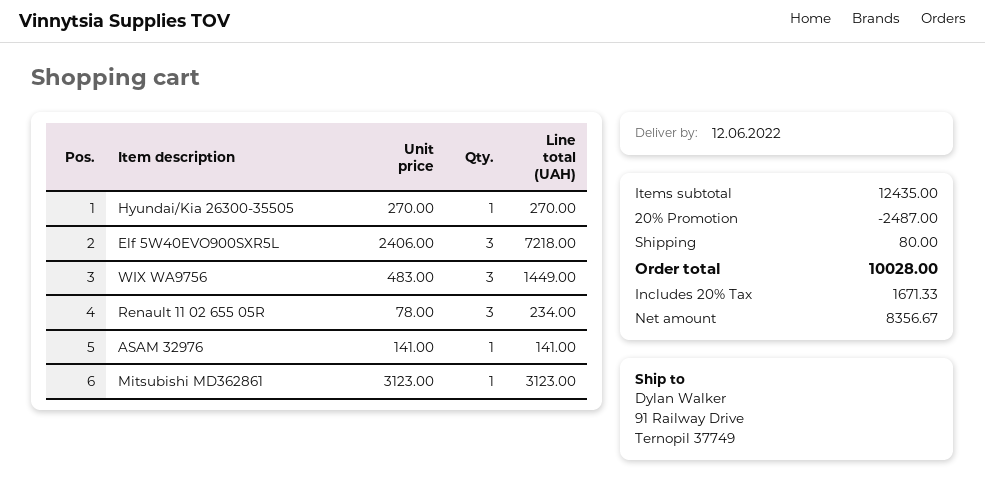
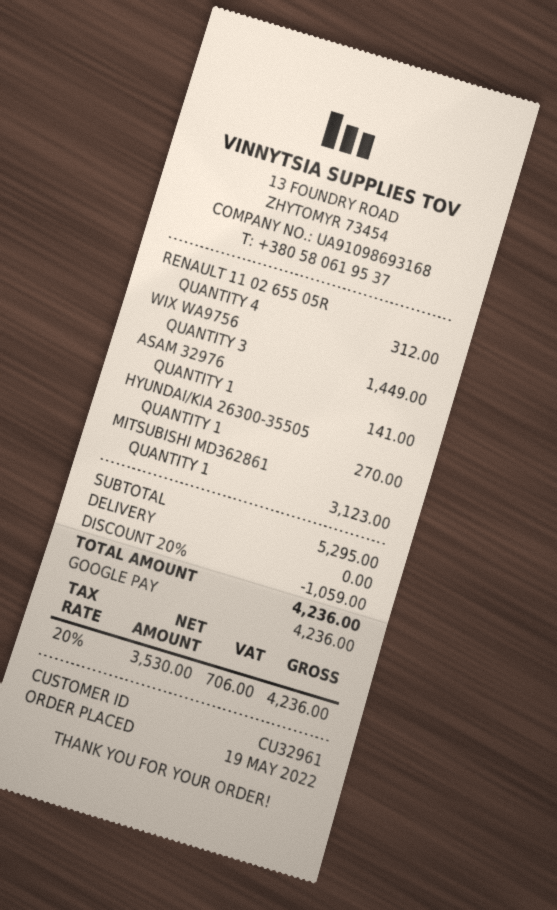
Elf 5W40EVO900SXR5L: 3 for 7218.00 -> none
Renault 11 02 655 05R: 3 for 234.00 -> 4 for 312.00
subtotal: 12435.00 -> 5295.00
discount: 20% = 2487.00 -> 20% = 1059.00
shipping: 80.00 -> 0.00
net: 8356.67 -> 3530.00
tax: 20% = 1671.33 -> 20% = 706.00
total: 10028.00 -> 4236.00

